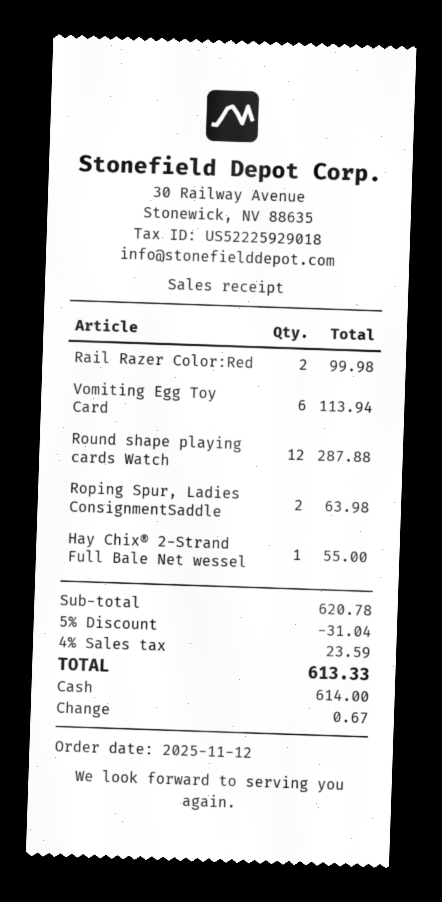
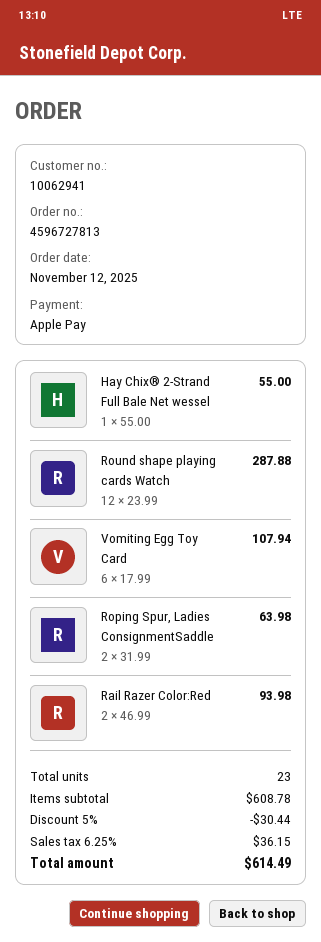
payment method: cash -> Apple Pay
Rail Razer Color:Red: 2 for 99.98 -> 2 for 93.98
Vomiting Egg Toy Card: 6 for 113.94 -> 6 for 107.94
subtotal: 620.78 -> 608.78
discount: 5% = 31.04 -> 5% = 30.44
tax: 4% = 23.59 -> 6.25% = 36.15
total: 613.33 -> 614.49

